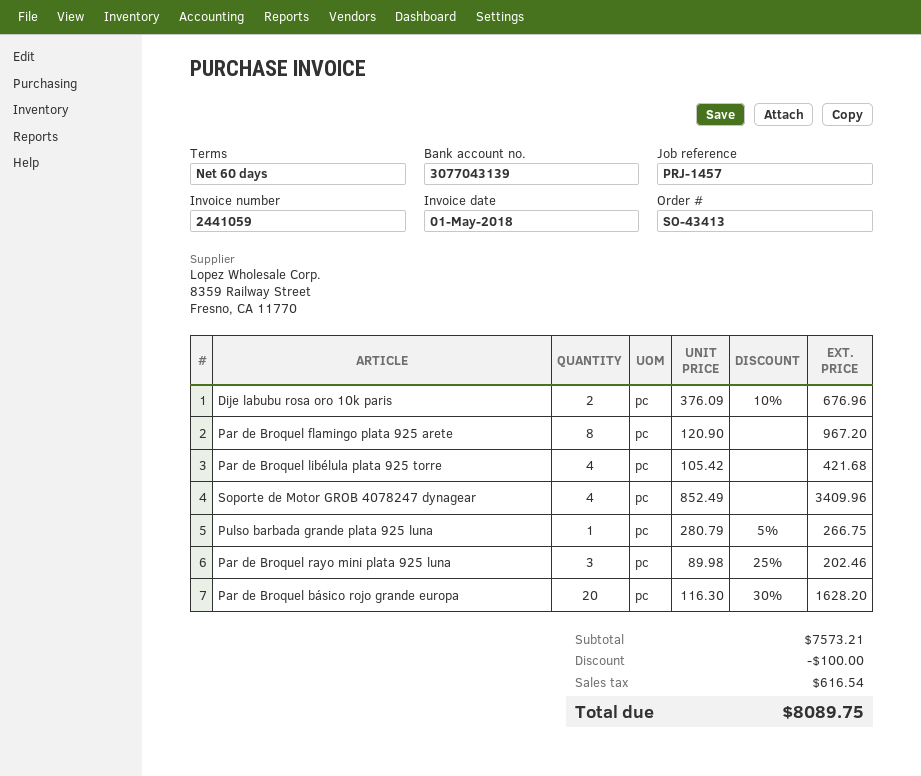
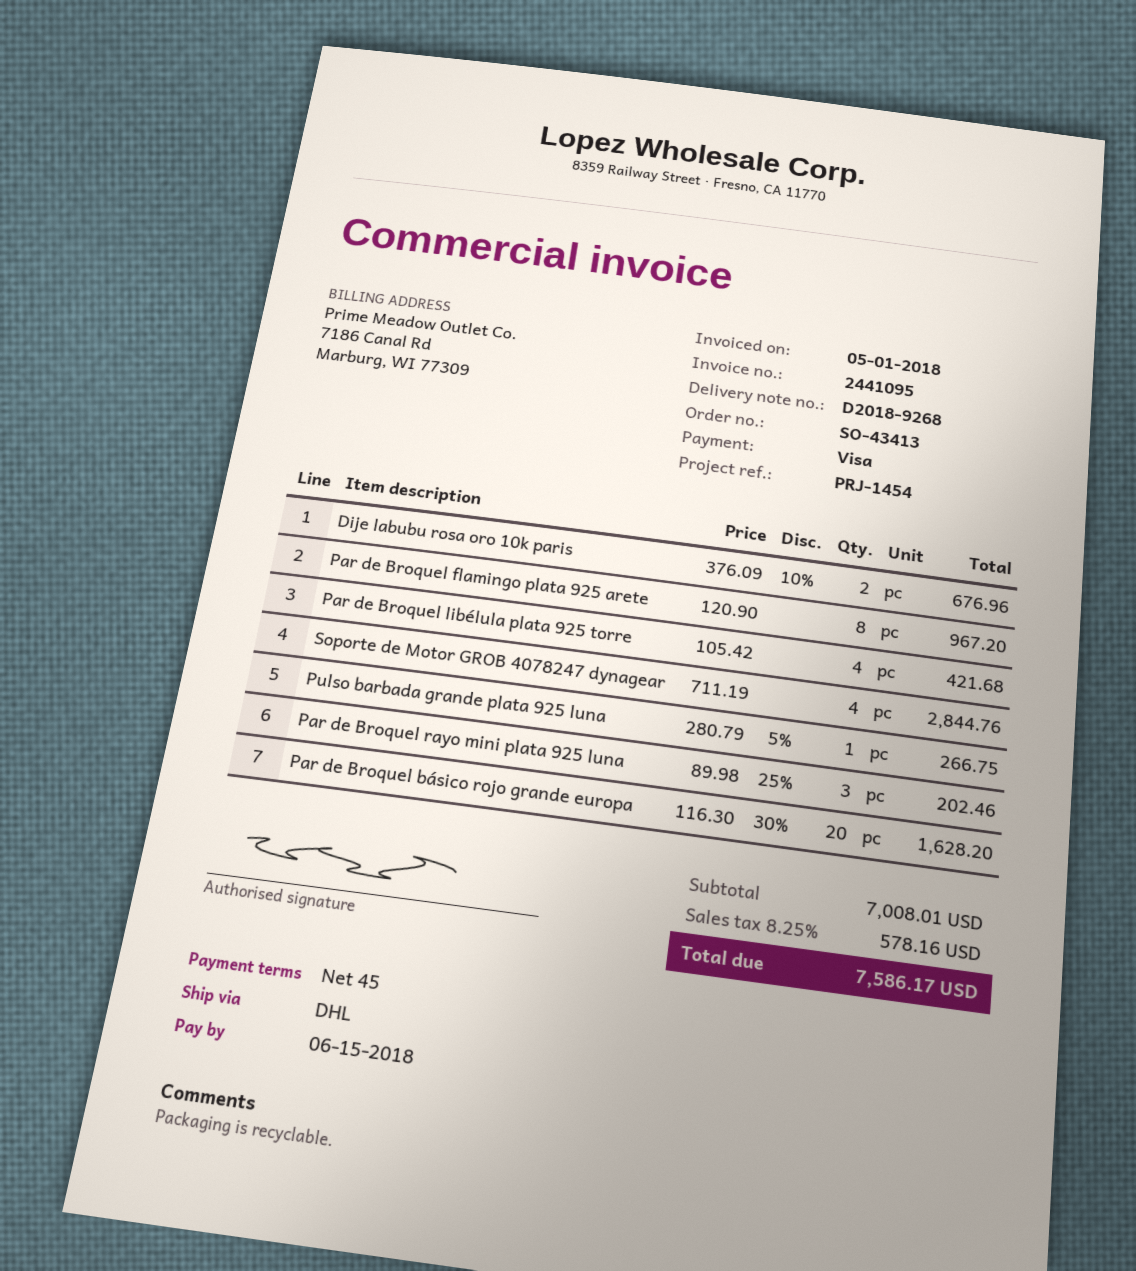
invoice number: 2441059 -> 2441095
payment terms: 60 days -> 45 days
reference: PRJ-1457 -> PRJ-1454
Soporte de Motor GROB 4078247 dynagear: 4 x 852.49 = 3409.96 -> 4 x 711.19 = 2844.76
subtotal: 7573.21 -> 7008.01
discount: 100.00 -> none
tax: 616.54 -> 578.16
total: 8089.75 -> 7586.17

